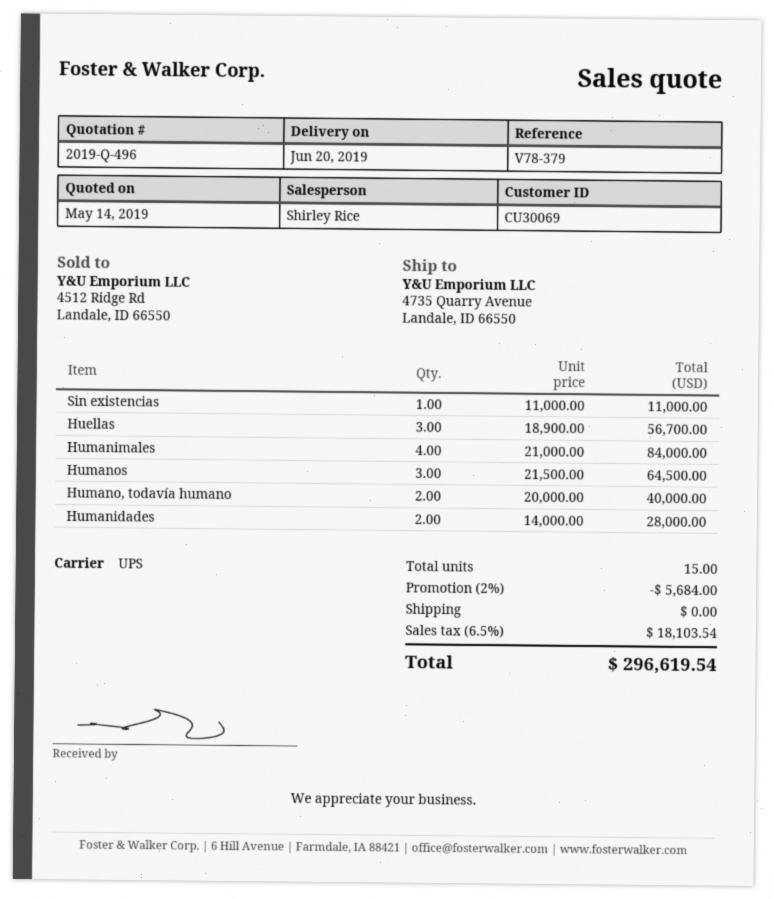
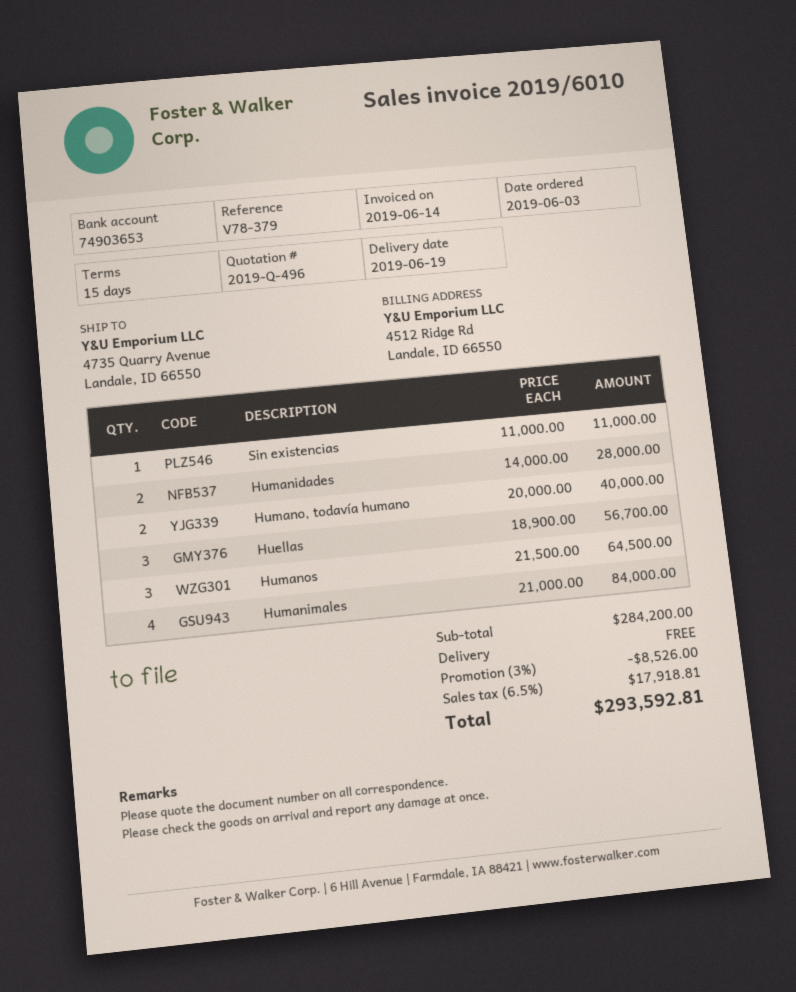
delivery date: 2019-06-20 -> 2019-06-19
discount: 2% = 5684.00 -> 3% = 8526.00
tax: 6.5% = 18103.54 -> 6.5% = 17918.81
total: 296619.54 -> 293592.81

